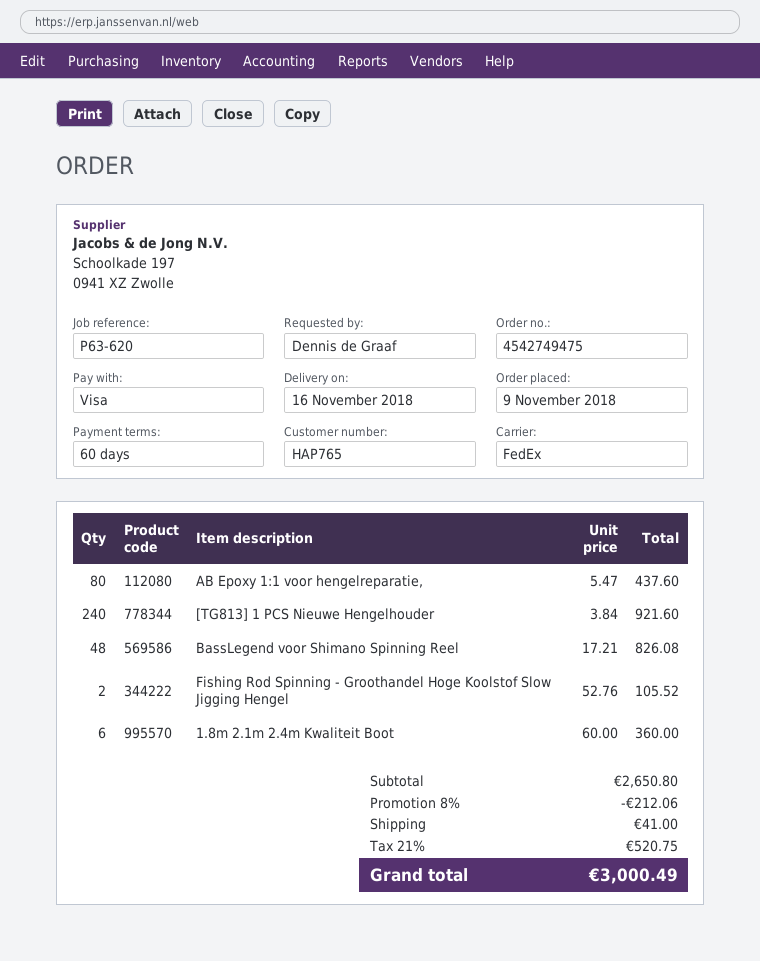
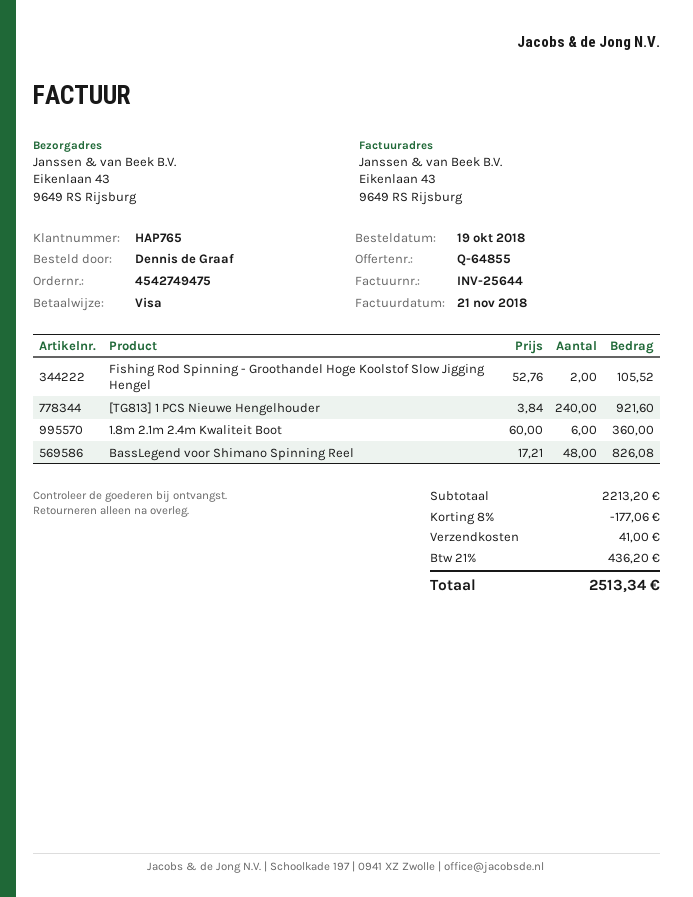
order date: 2018-11-09 -> 2018-10-19
AB Epoxy 1:1 voor hengelreparatie,: 80 x 5.47 = 437.60 -> none
subtotal: 2650.80 -> 2213.20
discount: 8% = 212.06 -> 8% = 177.06
tax: 21% = 520.75 -> 21% = 436.20
total: 3000.49 -> 2513.34

